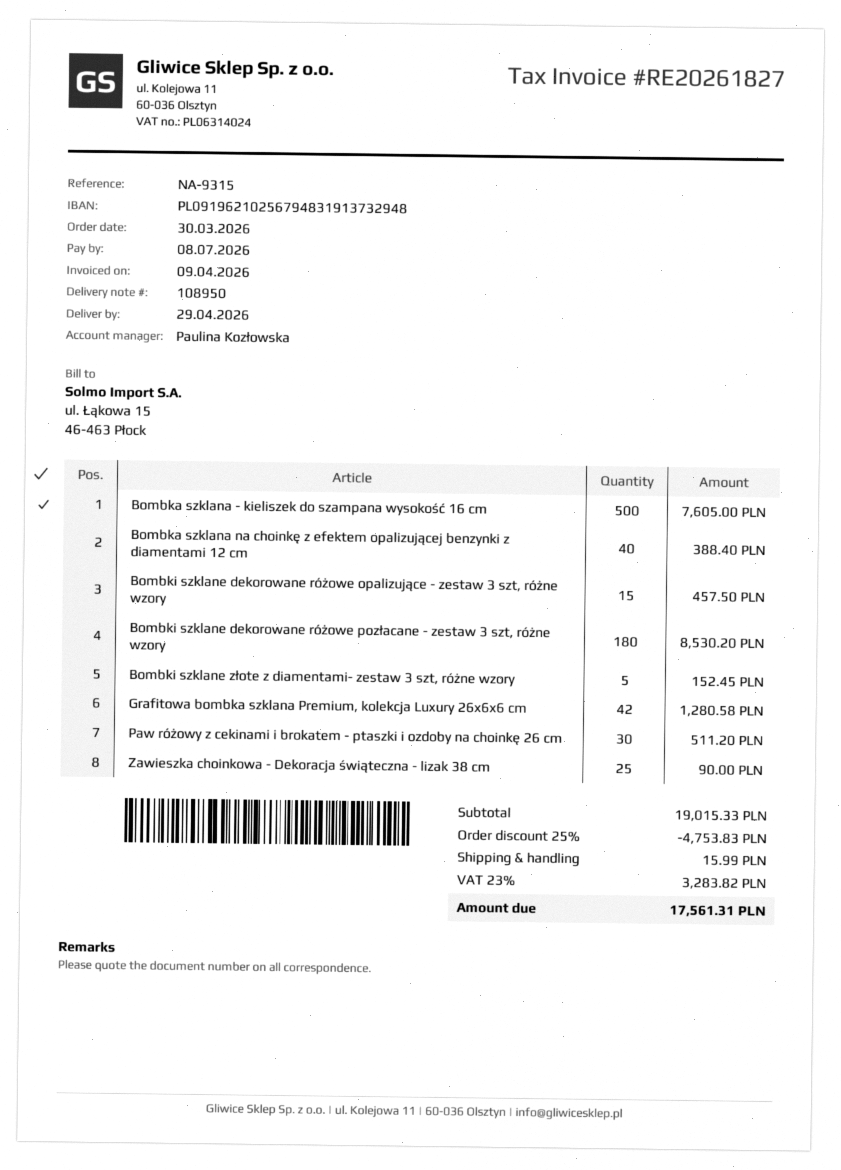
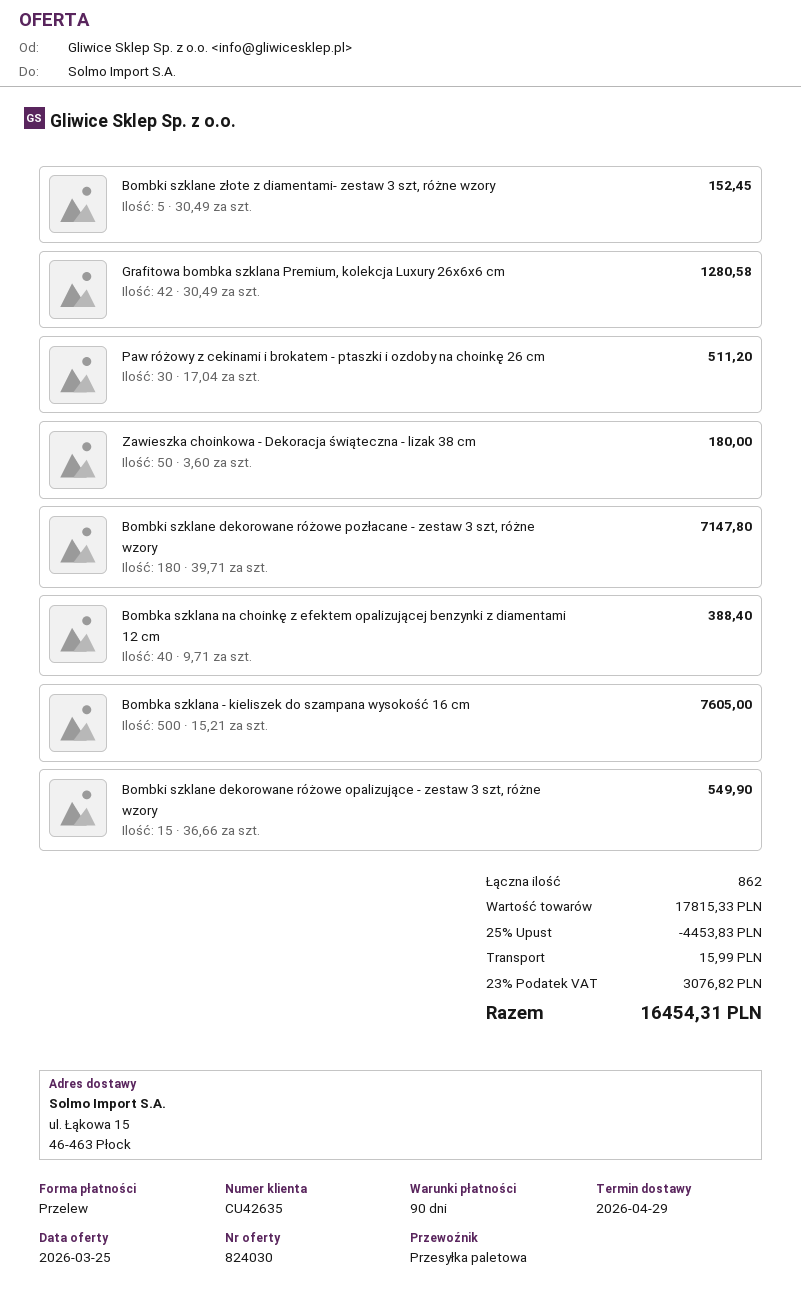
Bombki szklane dekorowane różowe opalizujące - zestaw 3 szt, różne wzory: 15 for 457.50 -> 15 for 549.90
Bombki szklane dekorowane różowe pozłacane - zestaw 3 szt, różne wzory: 180 for 8530.20 -> 180 for 7147.80
Zawieszka choinkowa - Dekoracja świąteczna - lizak 38 cm: 25 for 90.00 -> 50 for 180.00
subtotal: 19015.33 -> 17815.33
discount: 25% = 4753.83 -> 25% = 4453.83
tax: 23% = 3283.82 -> 23% = 3076.82
total: 17561.31 -> 16454.31

